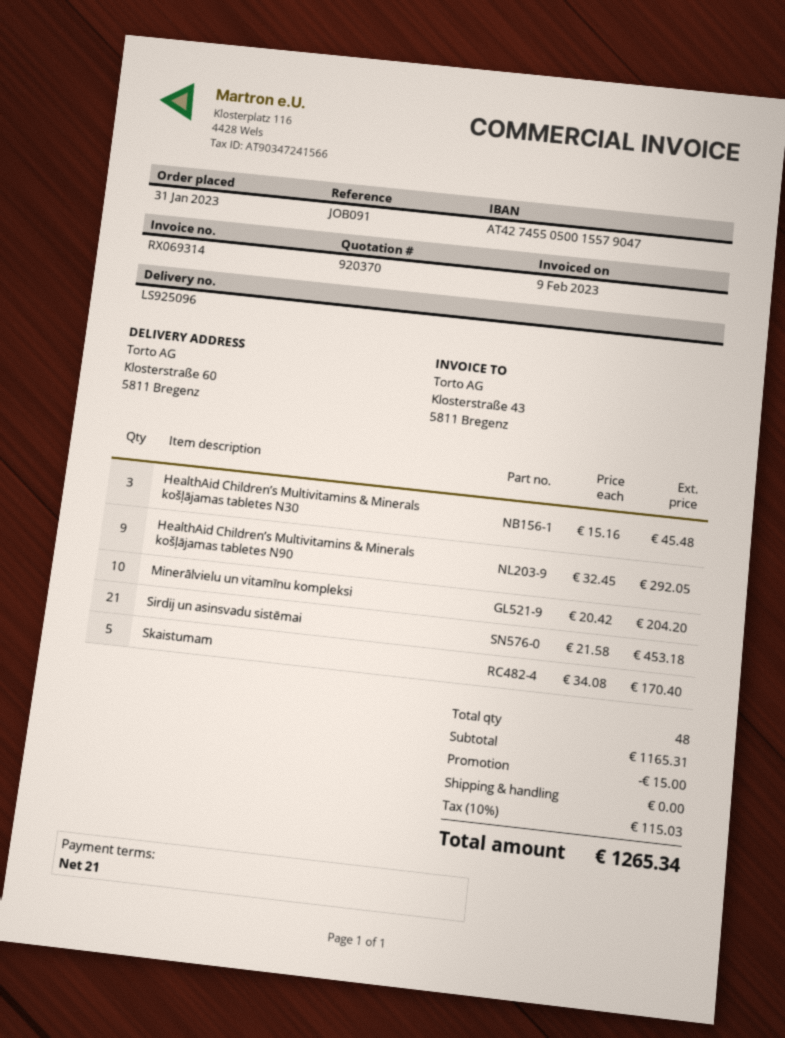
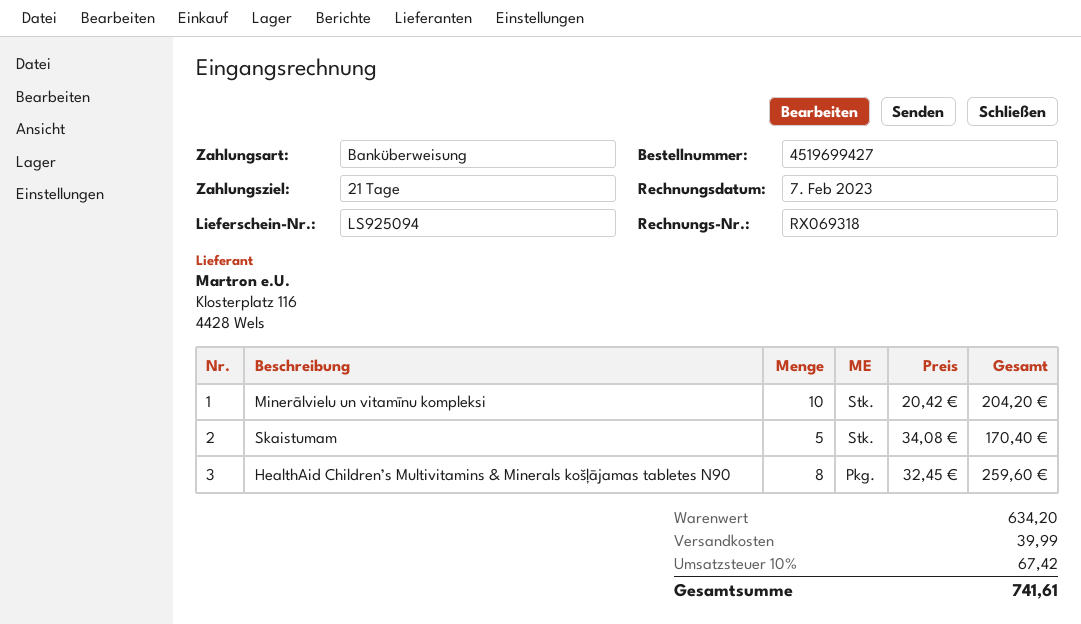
delivery note number: LS925096 -> LS925094
invoice number: RX069314 -> RX069318
invoice date: 2023-02-09 -> 2023-02-07
HealthAid Children’s Multivitamins & Minerals košļājamas tabletes N30: 3 x 15.16 = 45.48 -> none
HealthAid Children’s Multivitamins & Minerals košļājamas tabletes N90: 9 x 32.45 = 292.05 -> 8 x 32.45 = 259.60
Sirdij un asinsvadu sistēmai: 21 x 21.58 = 453.18 -> none
subtotal: 1165.31 -> 634.20
discount: 15.00 -> none
shipping: 0.00 -> 39.99
tax: 10% = 115.03 -> 10% = 67.42
total: 1265.34 -> 741.61

